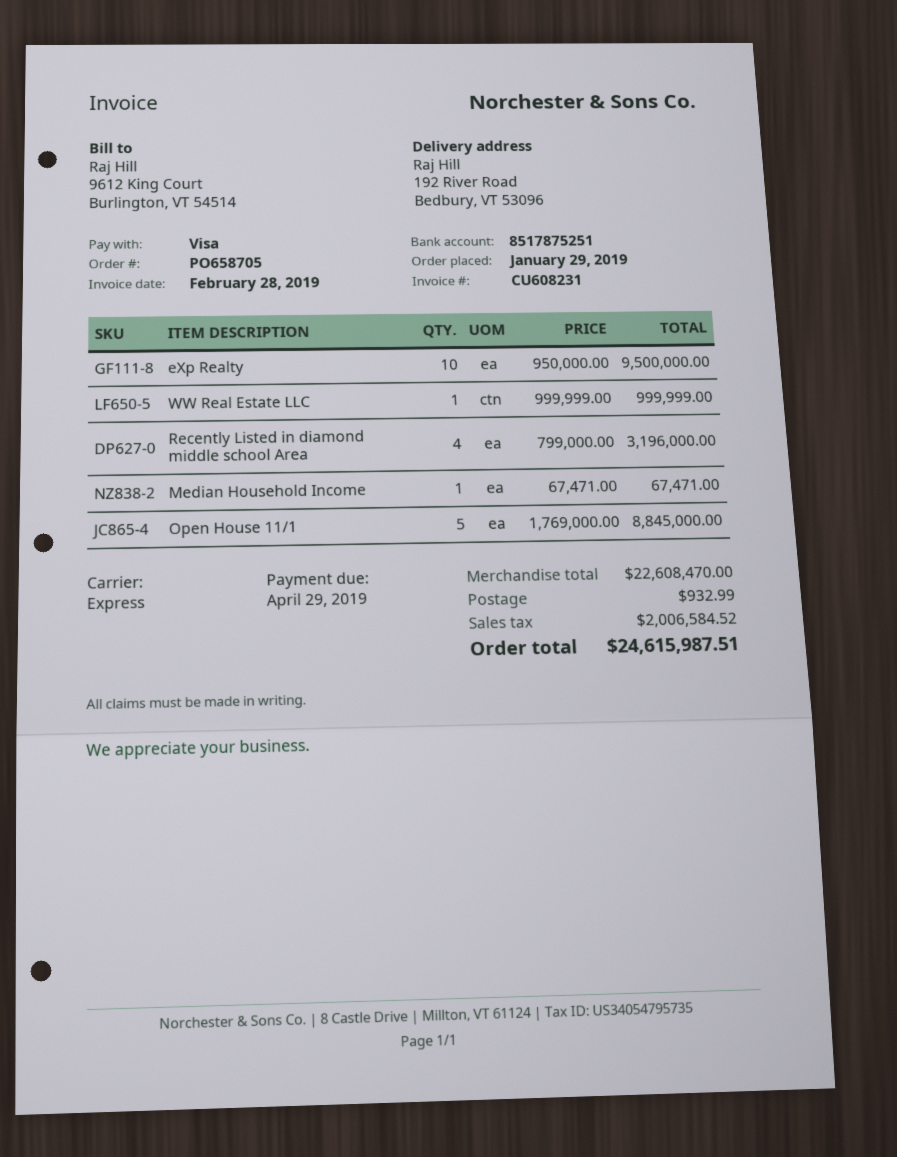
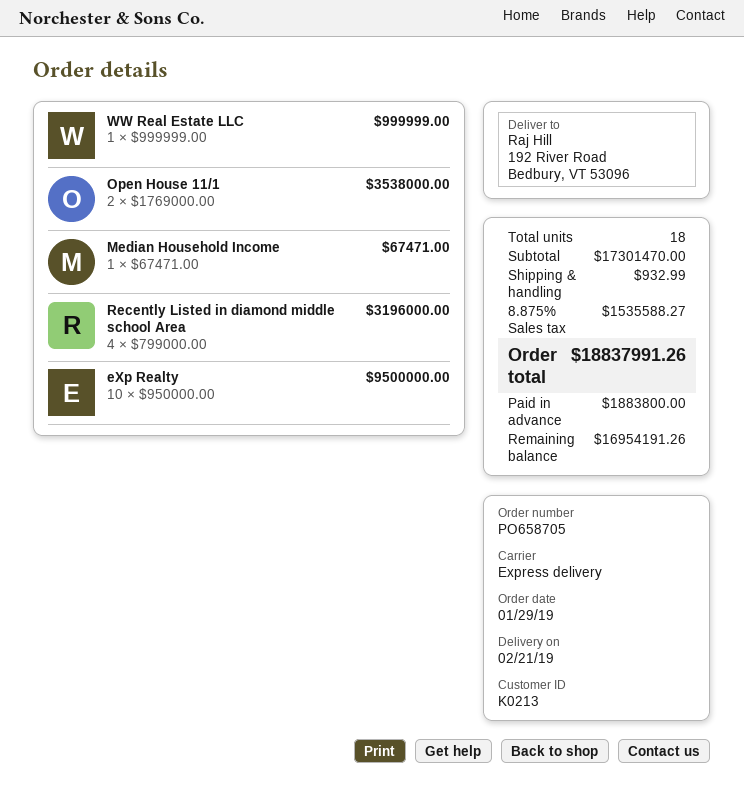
Open House 11/1: 5 x 1769000.00 = 8845000.00 -> 2 x 1769000.00 = 3538000.00
subtotal: 22608470.00 -> 17301470.00
tax: 2006584.52 -> 1535588.27
total: 24615987.51 -> 18837991.26

